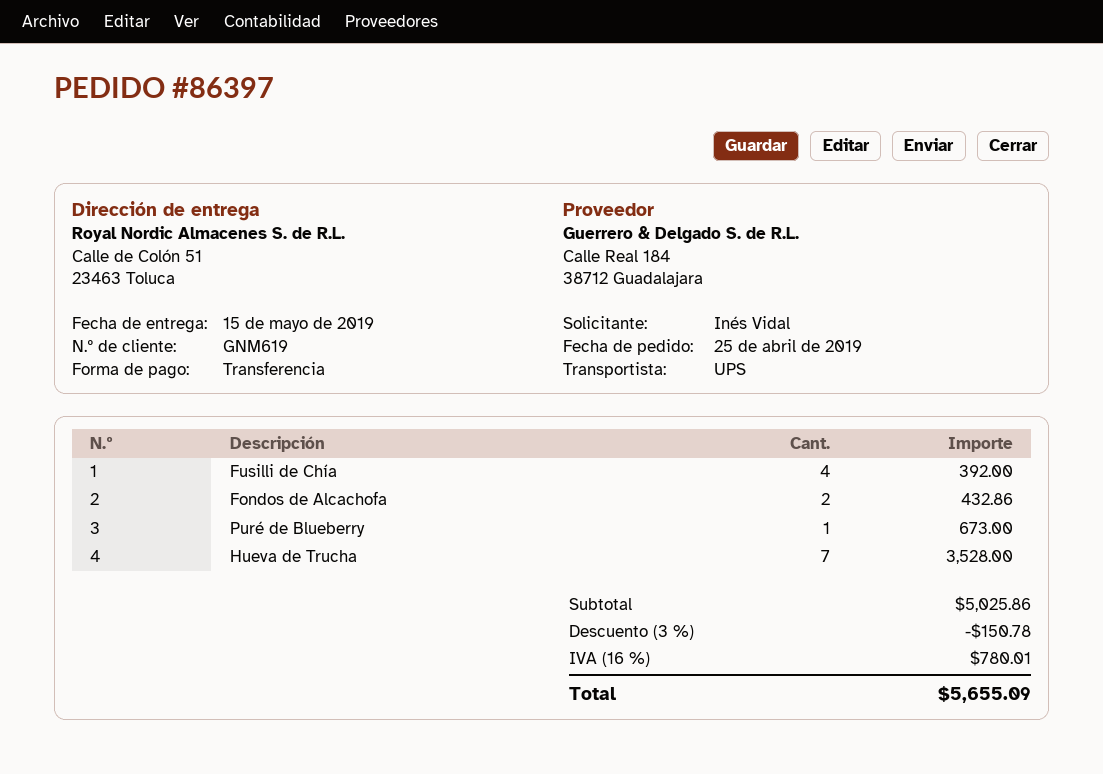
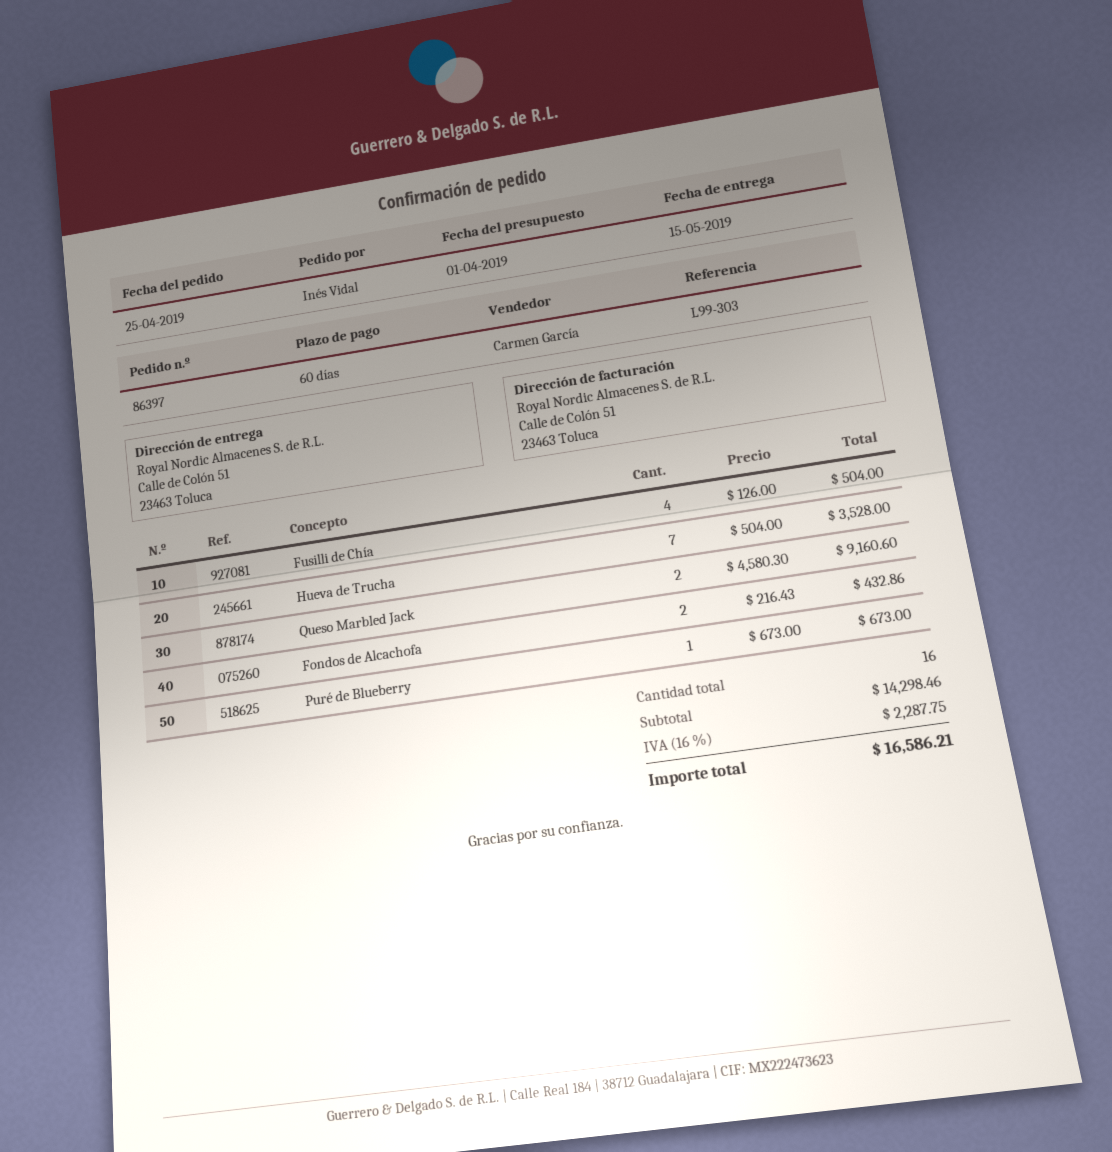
Fusilli de Chía: 4 for 392.00 -> 4 for 504.00
Queso Marbled Jack: none -> 2 for 9160.60
subtotal: 5025.86 -> 14298.46
discount: 3% = 150.78 -> none
tax: 16% = 780.01 -> 16% = 2287.75
total: 5655.09 -> 16586.21

